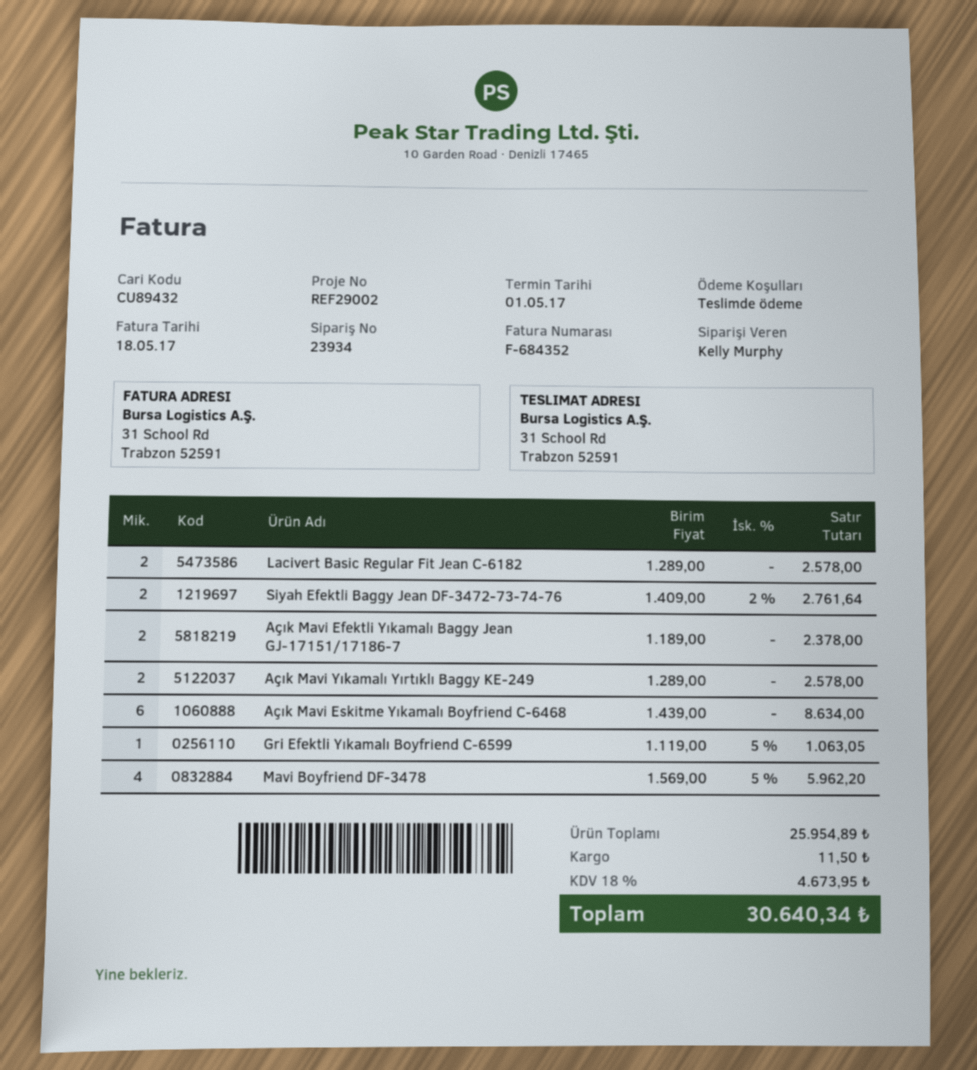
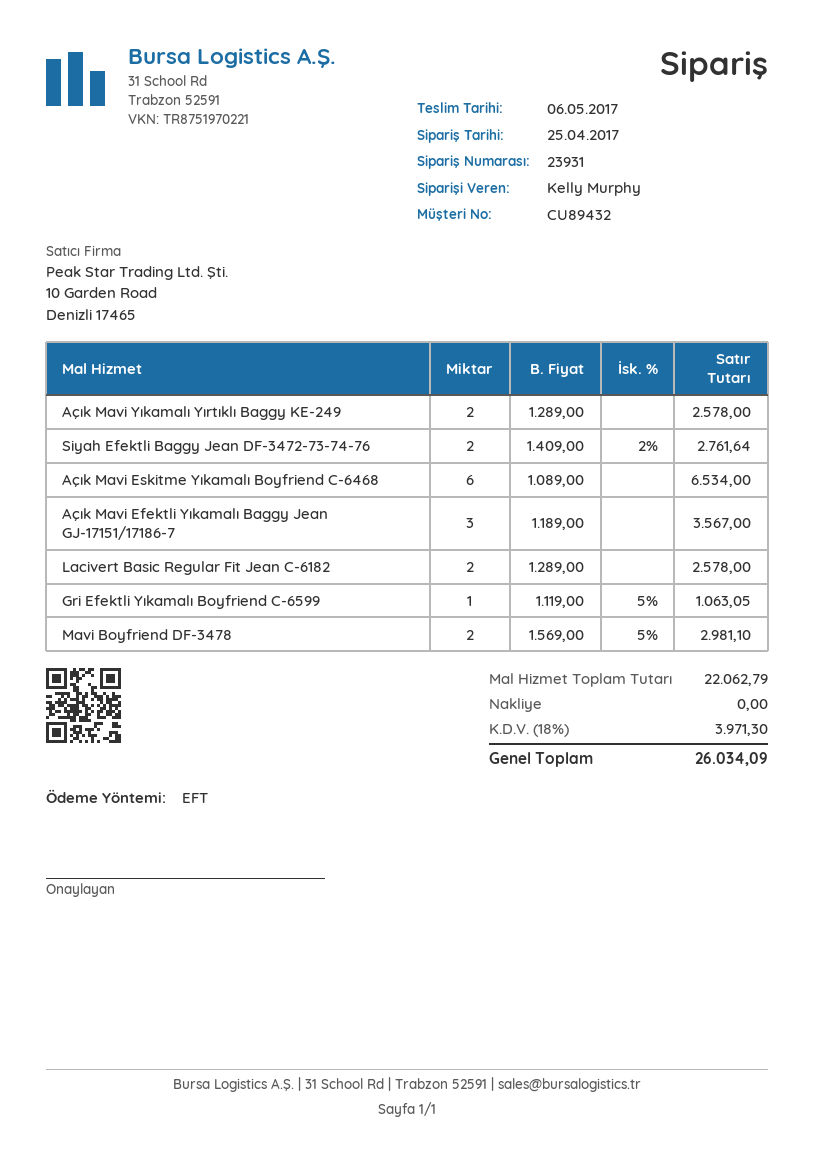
order number: 23934 -> 23931
delivery date: 2017-05-01 -> 2017-05-06
Açık Mavi Efektli Yıkamalı Baggy Jean GJ-17151/17186-7: 2 x 1189.00 = 2378.00 -> 3 x 1189.00 = 3567.00
Açık Mavi Eskitme Yıkamalı Boyfriend C-6468: 6 x 1439.00 = 8634.00 -> 6 x 1089.00 = 6534.00
Mavi Boyfriend DF-3478: 4 x 1569.00 - 5% = 5962.20 -> 2 x 1569.00 - 5% = 2981.10
subtotal: 25954.89 -> 22062.79
shipping: 11.50 -> 0.00
tax: 18% = 4673.95 -> 18% = 3971.30
total: 30640.34 -> 26034.09

